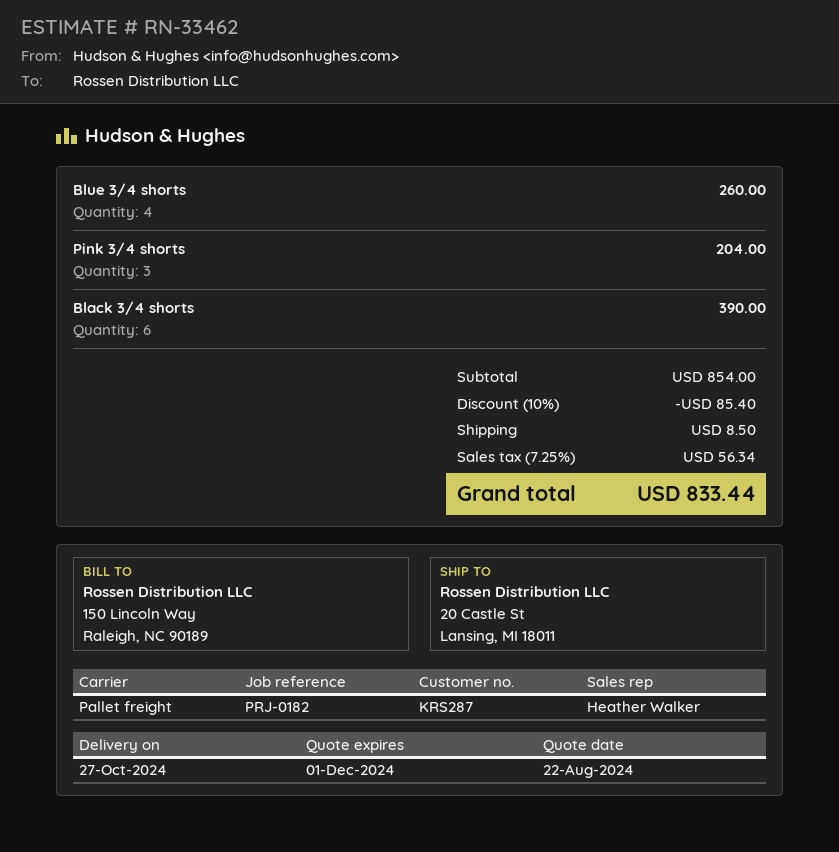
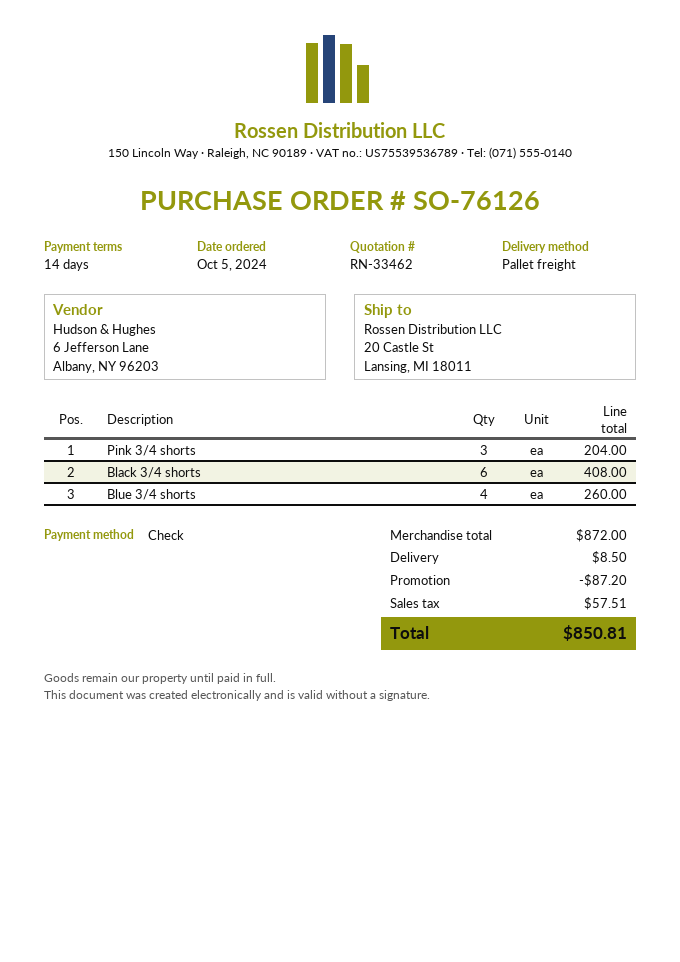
Black 3/4 shorts: 6 for 390.00 -> 6 for 408.00
subtotal: 854.00 -> 872.00
discount: 85.40 -> 87.20
tax: 56.34 -> 57.51
total: 833.44 -> 850.81

